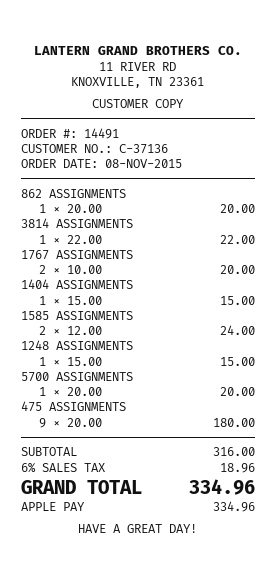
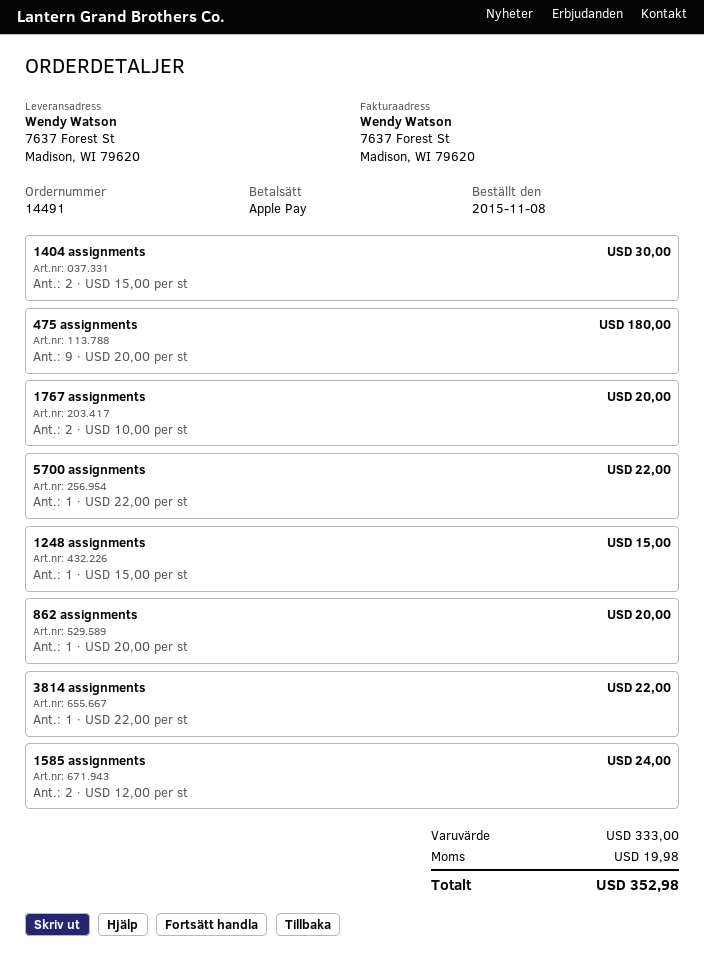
1404 ASSIGNMENTS: 1 x 15.00 = 15.00 -> 2 x 15.00 = 30.00
5700 ASSIGNMENTS: 1 x 20.00 = 20.00 -> 1 x 22.00 = 22.00
subtotal: 316.00 -> 333.00
tax: 18.96 -> 19.98
total: 334.96 -> 352.98

